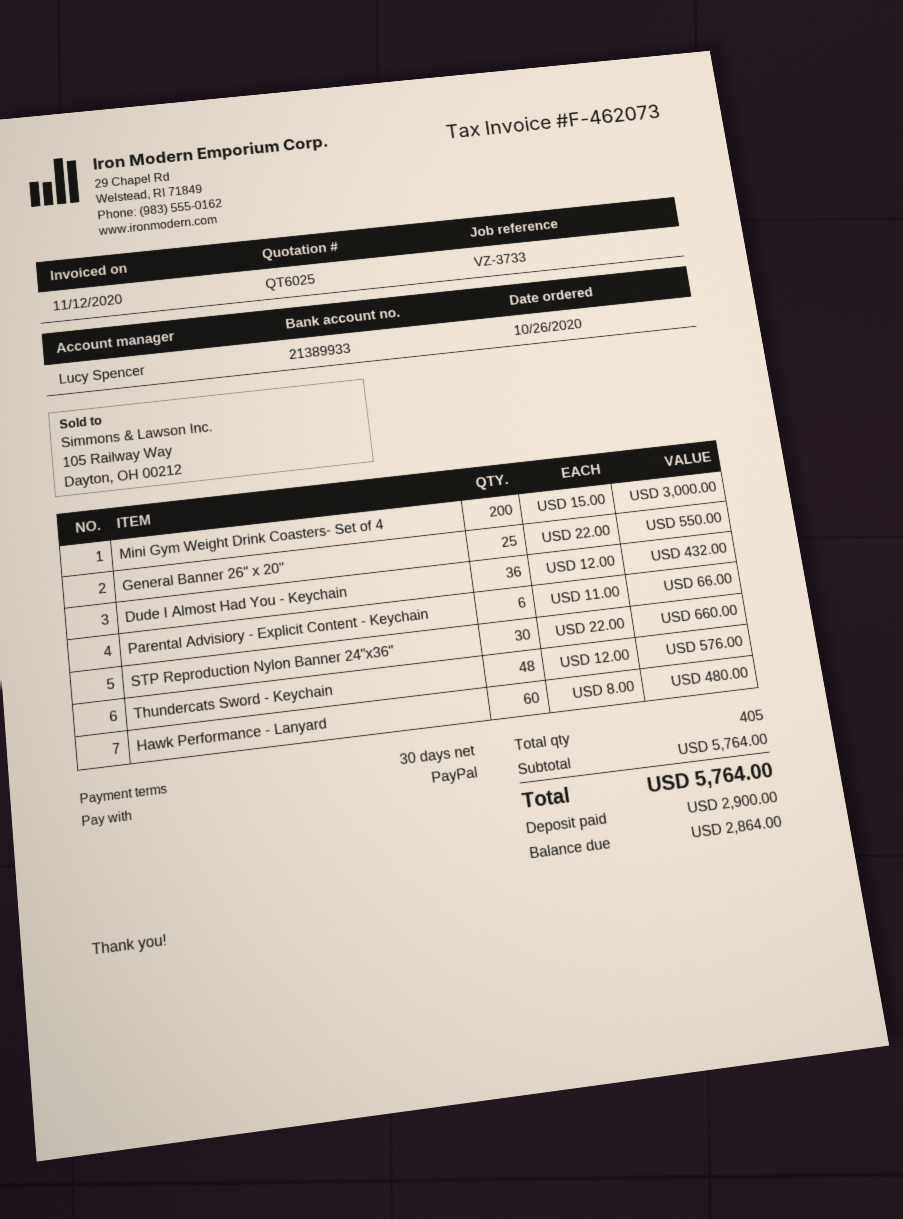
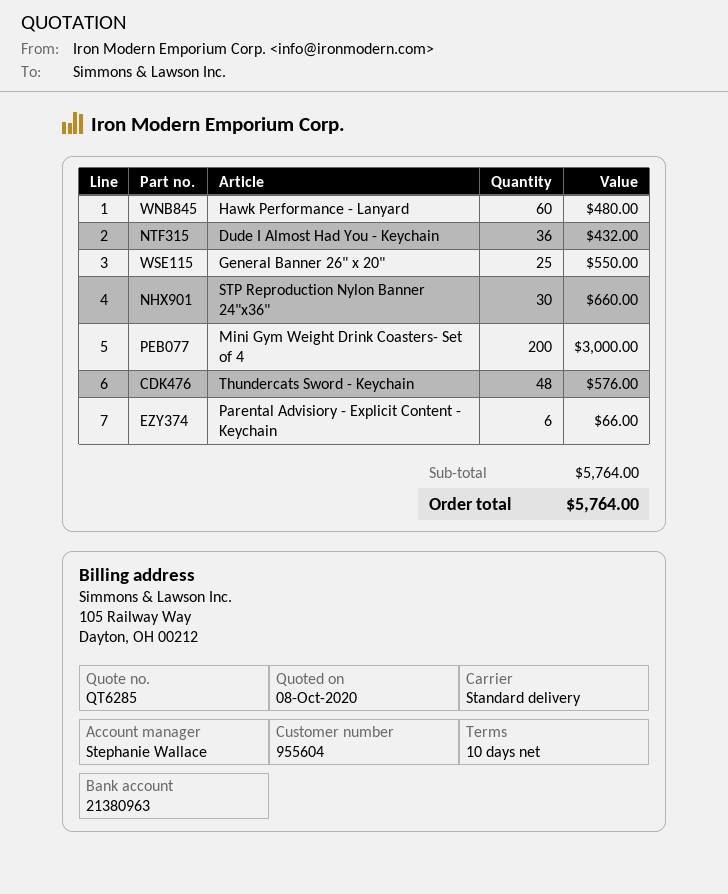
quote number: QT6025 -> QT6285
payment terms: 30 days -> 10 days
sales rep: Lucy Spencer -> Stephanie Wallace
bank account: 21389933 -> 21380963

